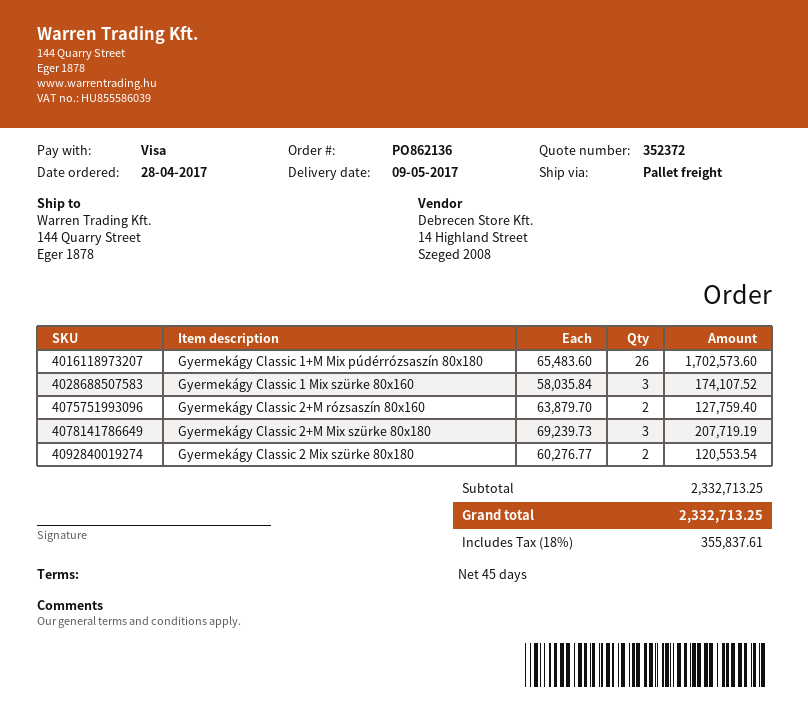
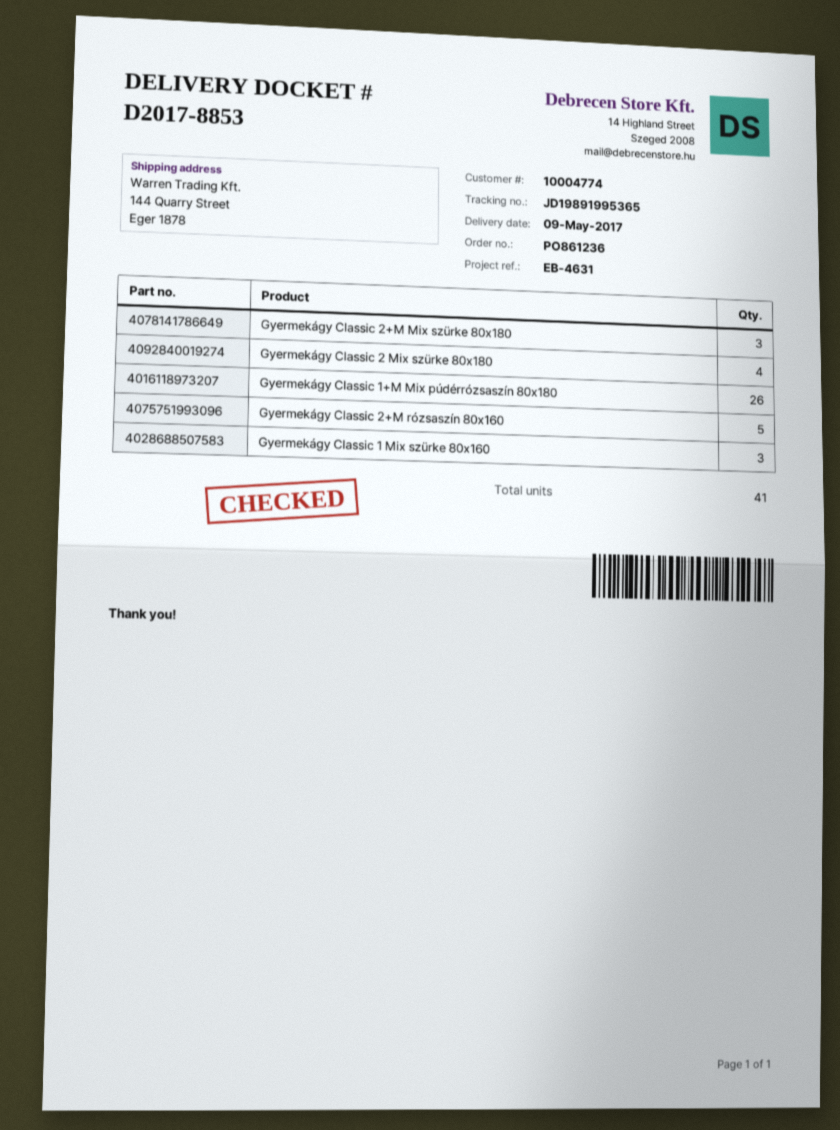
order number: PO862136 -> PO861236
Gyermekágy Classic 2+M rózsaszín 80x160: 2 -> 5
Gyermekágy Classic 2 Mix szürke 80x180: 2 -> 4

